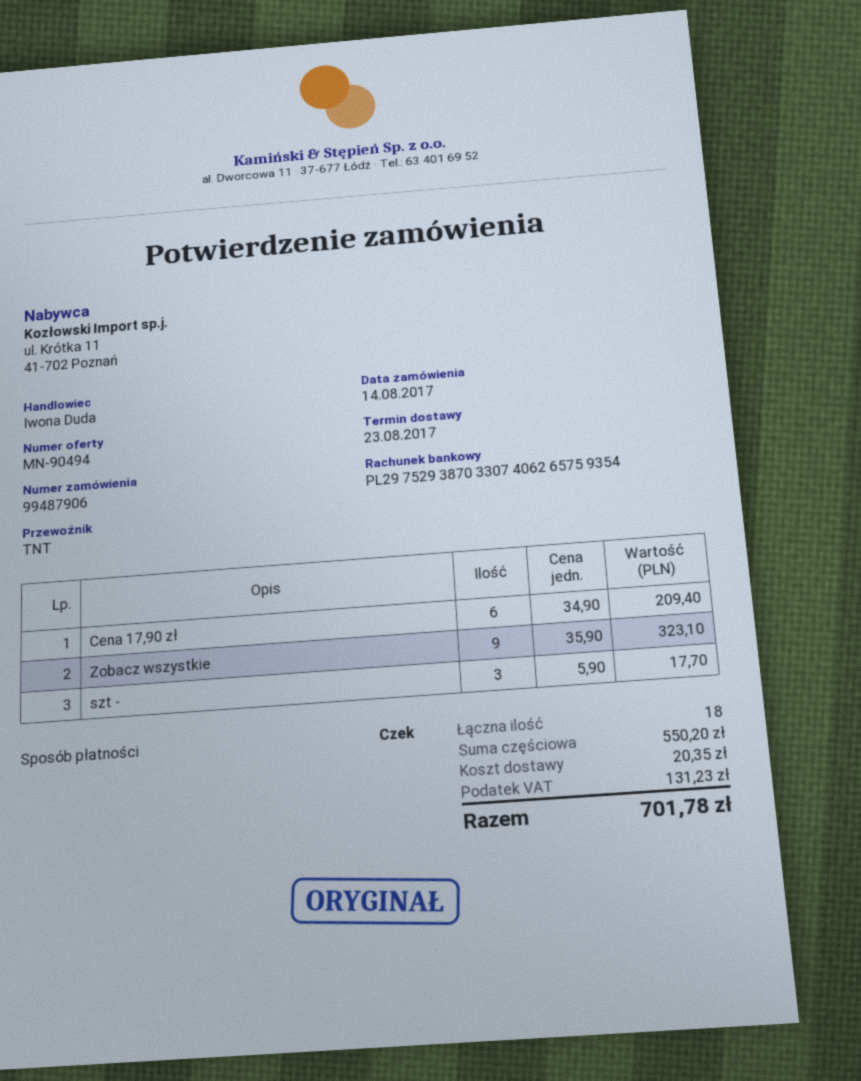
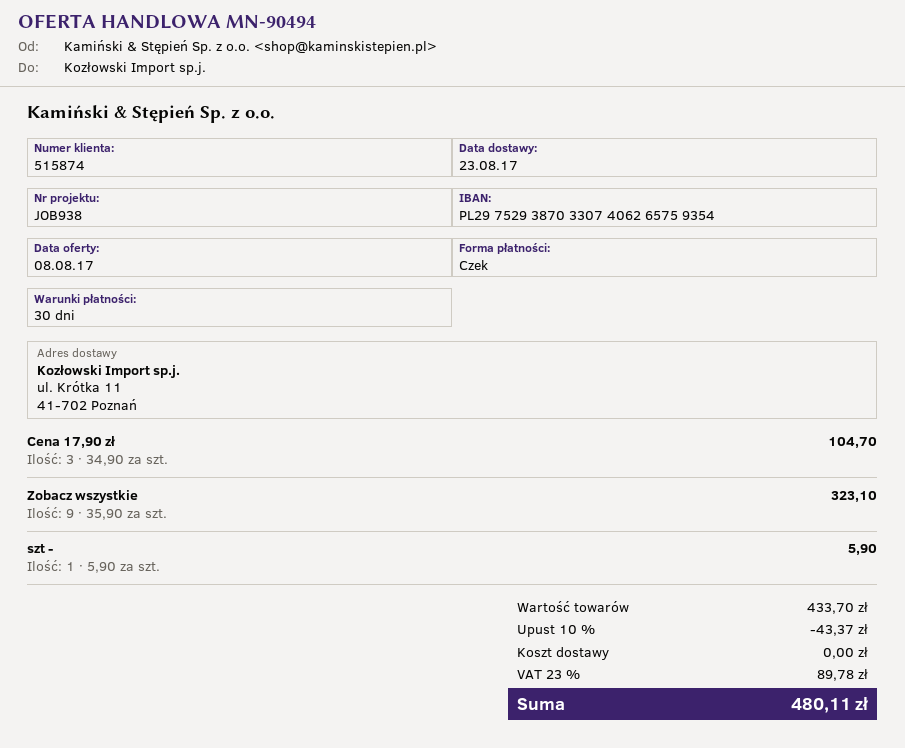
Cena 17,90 zł: 6 x 34.90 = 209.40 -> 3 x 34.90 = 104.70
szt -: 3 x 5.90 = 17.70 -> 1 x 5.90 = 5.90
subtotal: 550.20 -> 433.70
discount: none -> 10% = 43.37
shipping: 20.35 -> 0.00
tax: 131.23 -> 89.78
total: 701.78 -> 480.11

